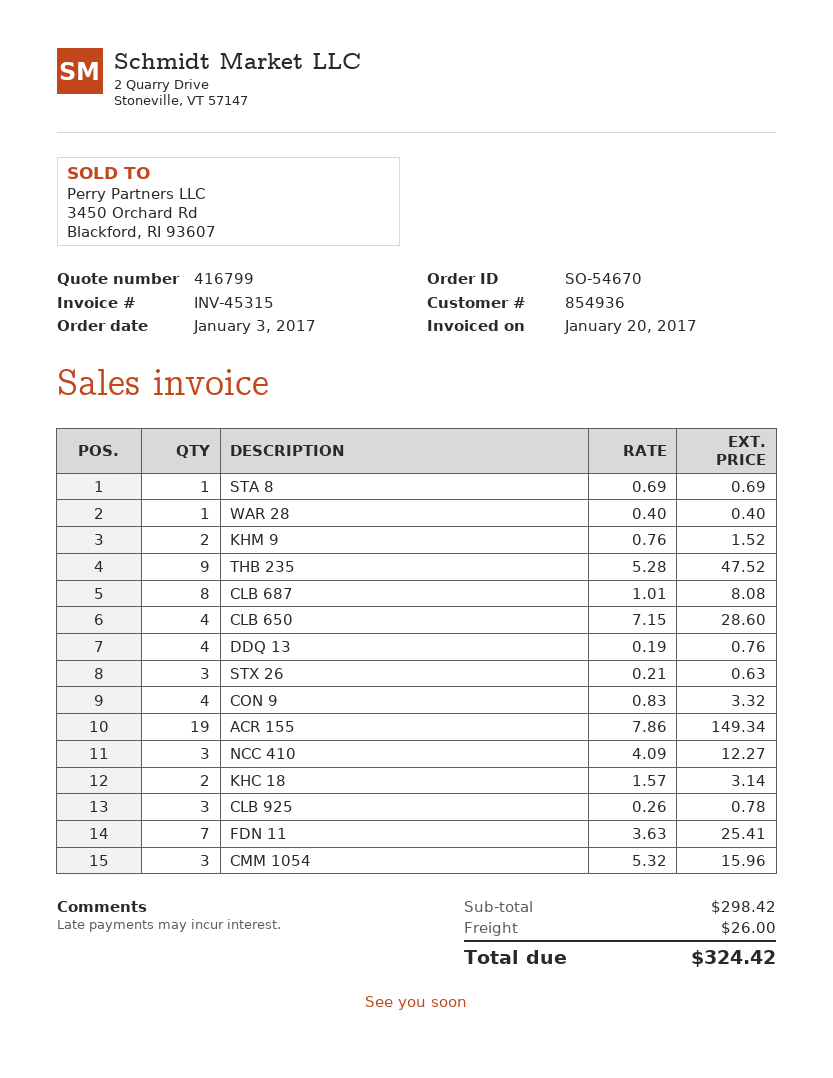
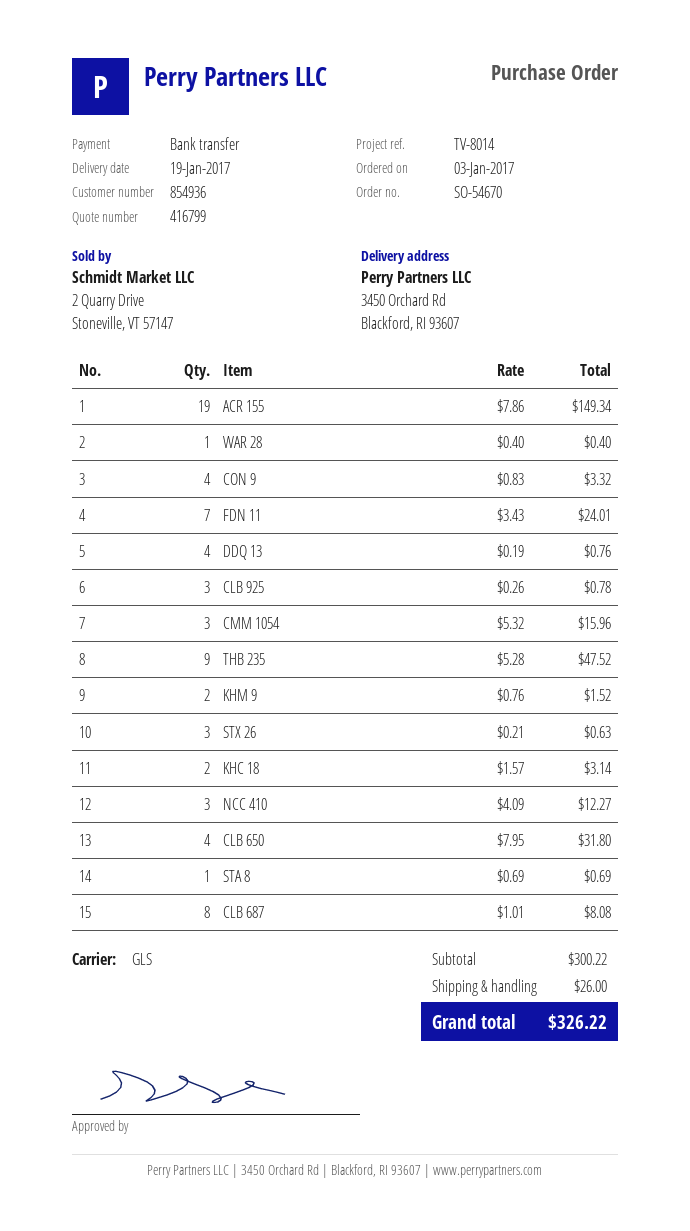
CLB 650: 4 x 7.15 = 28.60 -> 4 x 7.95 = 31.80
FDN 11: 7 x 3.63 = 25.41 -> 7 x 3.43 = 24.01
subtotal: 298.42 -> 300.22
total: 324.42 -> 326.22

